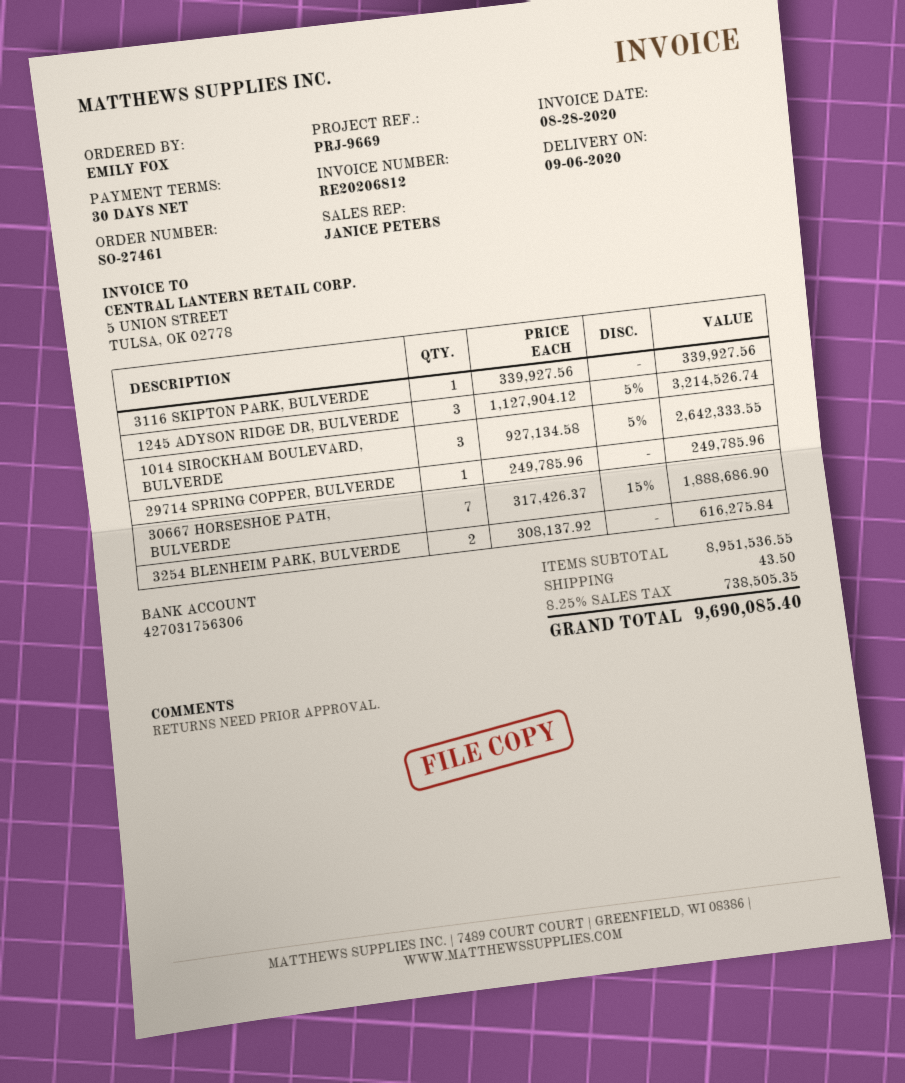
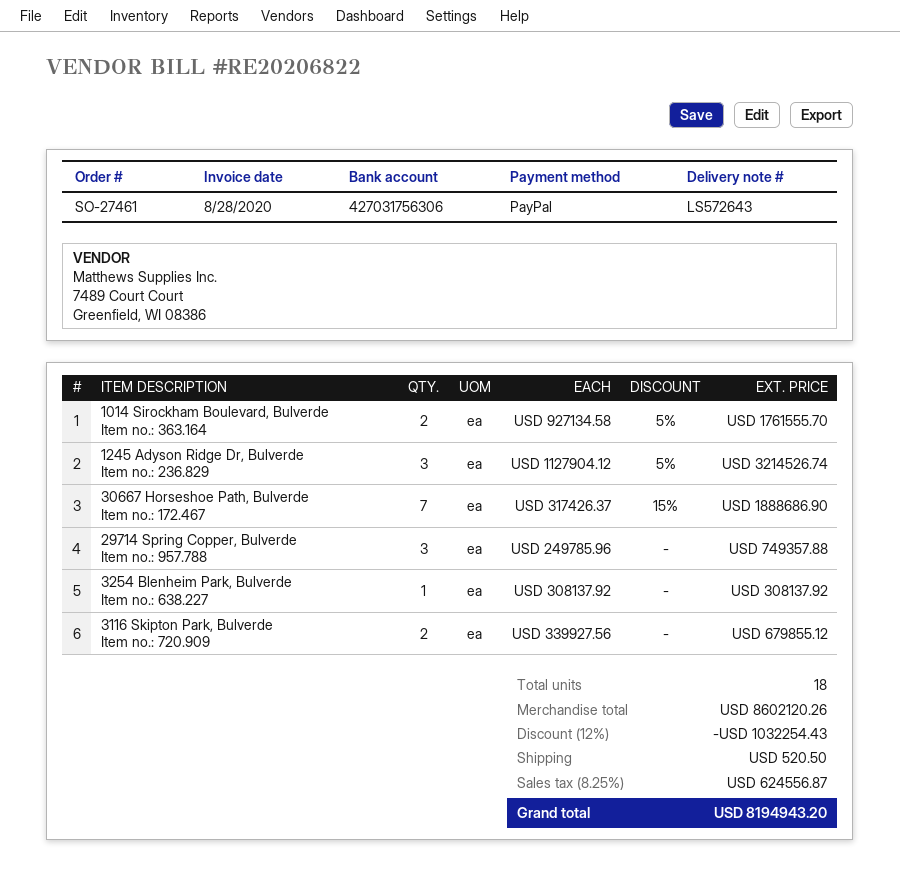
invoice number: RE20206812 -> RE20206822
3116 SKIPTON PARK, BULVERDE: 1 x 339927.56 = 339927.56 -> 2 x 339927.56 = 679855.12
1014 SIROCKHAM BOULEVARD, BULVERDE: 3 x 927134.58 - 5% = 2642333.55 -> 2 x 927134.58 - 5% = 1761555.70
29714 SPRING COPPER, BULVERDE: 1 x 249785.96 = 249785.96 -> 3 x 249785.96 = 749357.88
3254 BLENHEIM PARK, BULVERDE: 2 x 308137.92 = 616275.84 -> 1 x 308137.92 = 308137.92
subtotal: 8951536.55 -> 8602120.26
discount: none -> 12% = 1032254.43
shipping: 43.50 -> 520.50
tax: 8.25% = 738505.35 -> 8.25% = 624556.87
total: 9690085.40 -> 8194943.20

